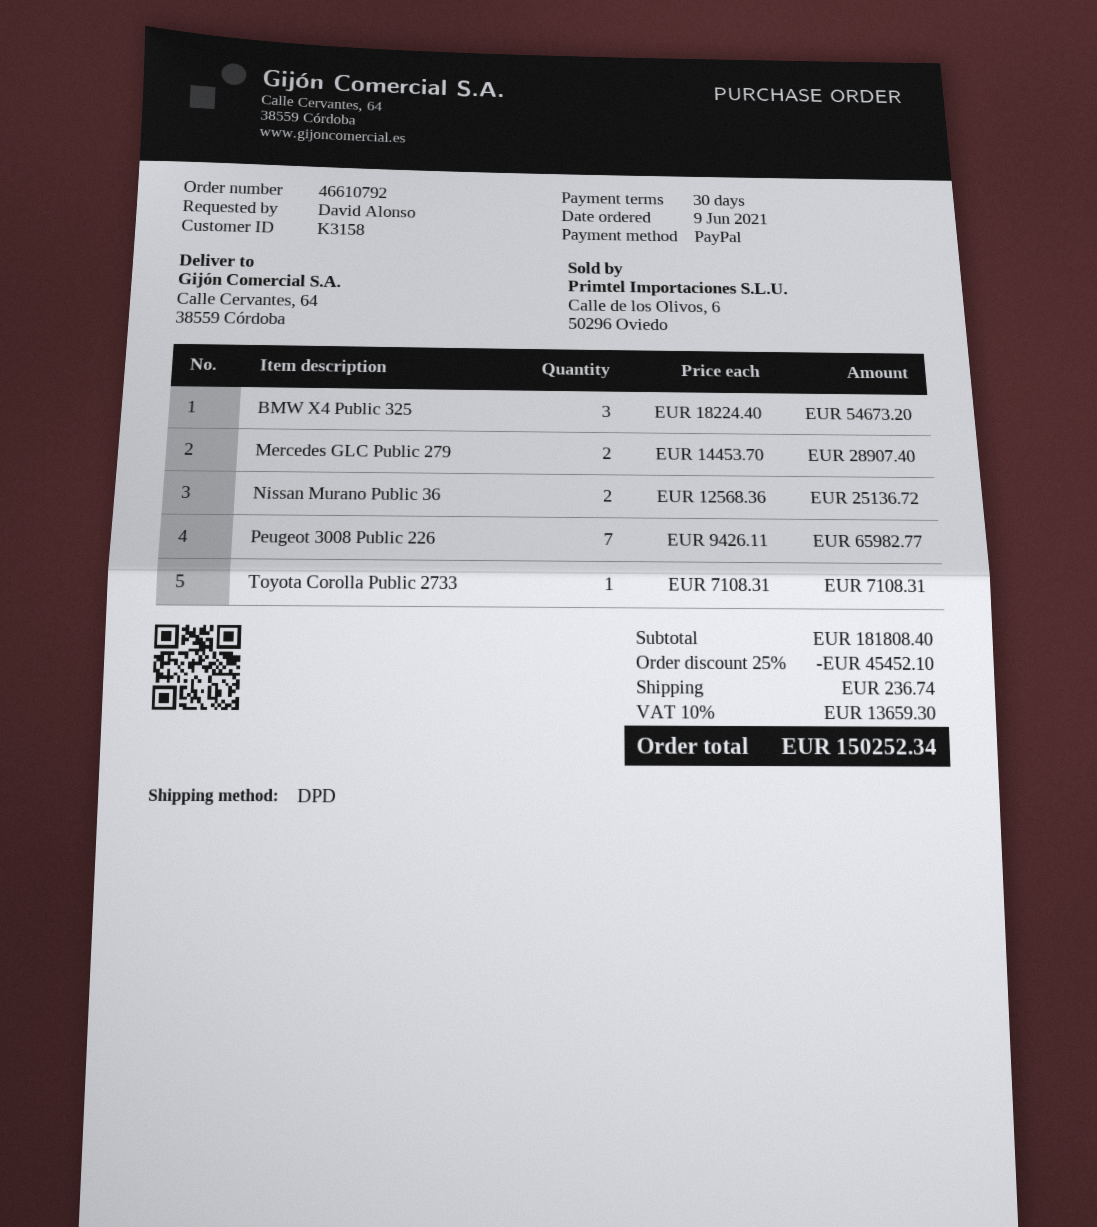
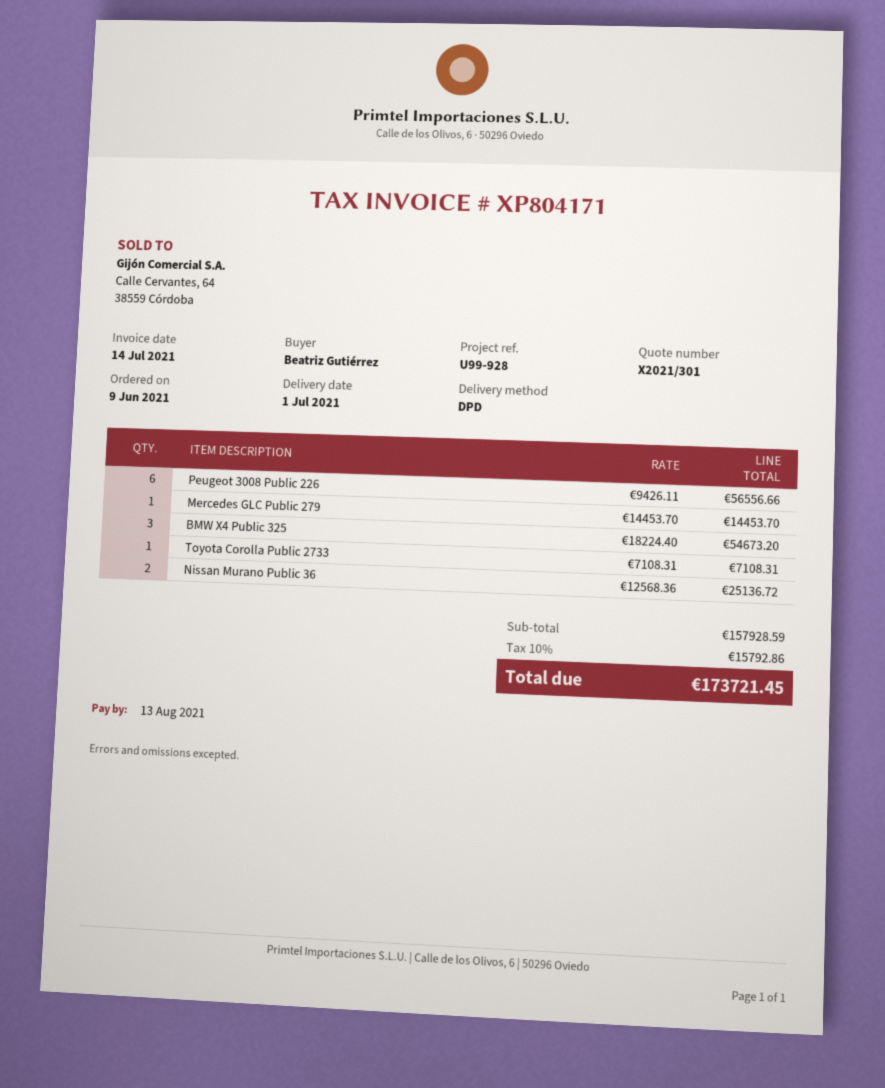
ordered by: David Alonso -> Beatriz Gutiérrez
Mercedes GLC Public 279: 2 x 14453.70 = 28907.40 -> 1 x 14453.70 = 14453.70
Peugeot 3008 Public 226: 7 x 9426.11 = 65982.77 -> 6 x 9426.11 = 56556.66
subtotal: 181808.40 -> 157928.59
discount: 25% = 45452.10 -> none
shipping: 236.74 -> none
tax: 10% = 13659.30 -> 10% = 15792.86
total: 150252.34 -> 173721.45

